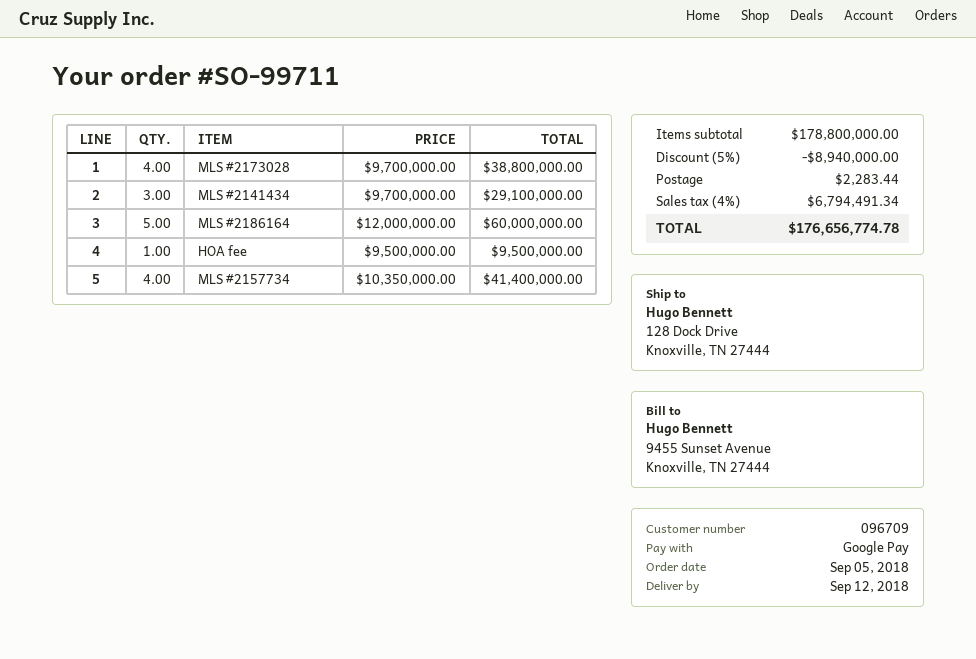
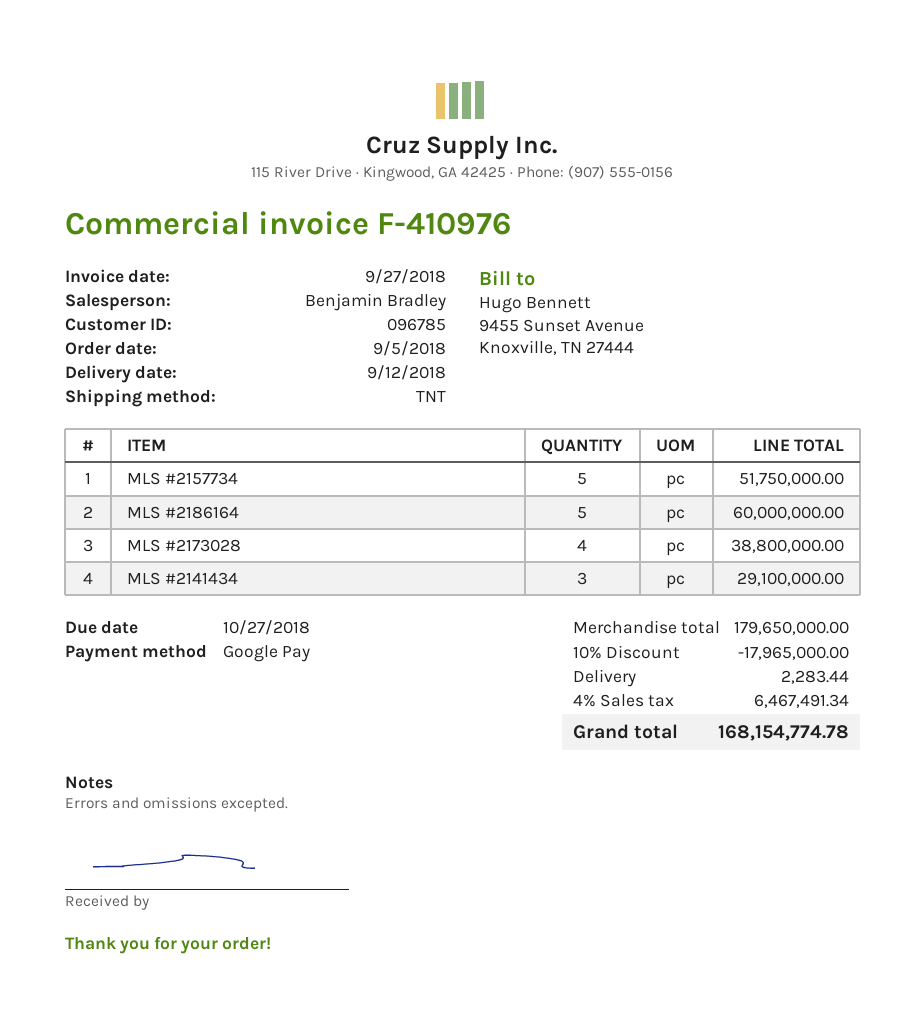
customer number: 096709 -> 096785
HOA fee: 1 for 9500000.00 -> none
MLS #2157734: 4 for 41400000.00 -> 5 for 51750000.00
subtotal: 178800000.00 -> 179650000.00
discount: 5% = 8940000.00 -> 10% = 17965000.00
tax: 4% = 6794491.34 -> 4% = 6467491.34
total: 176656774.78 -> 168154774.78

